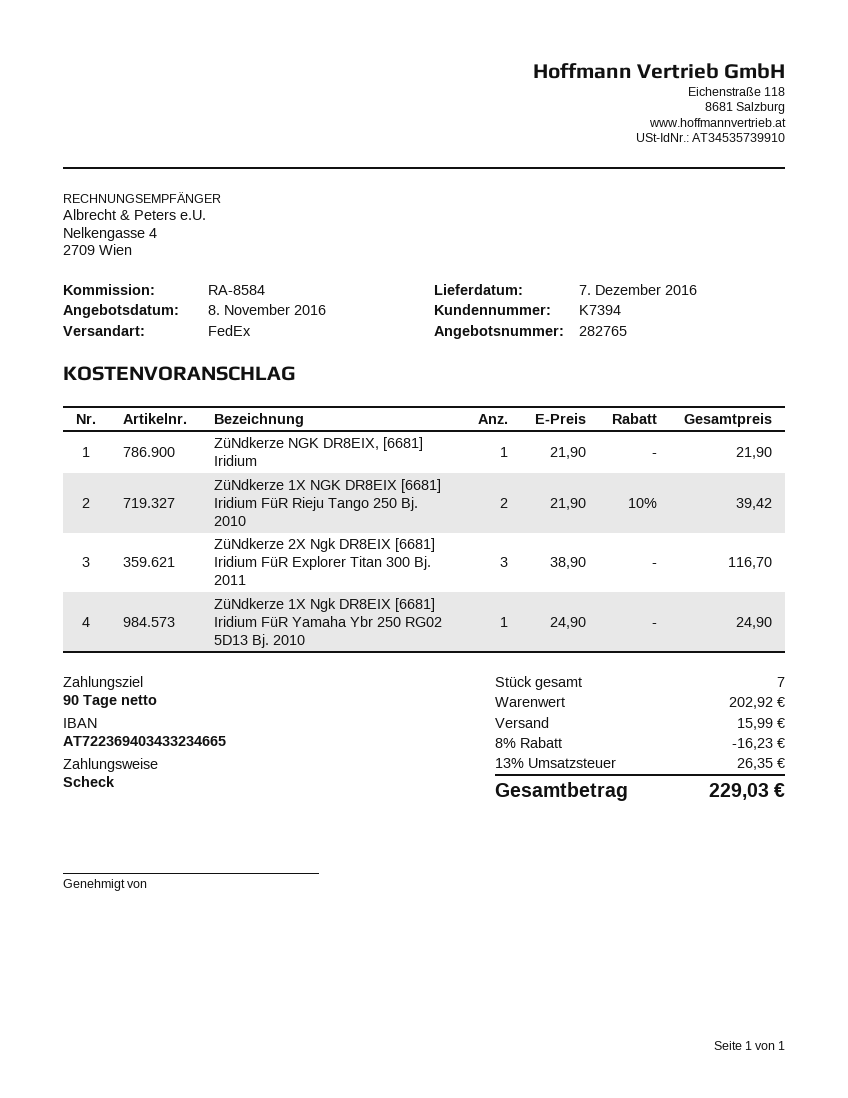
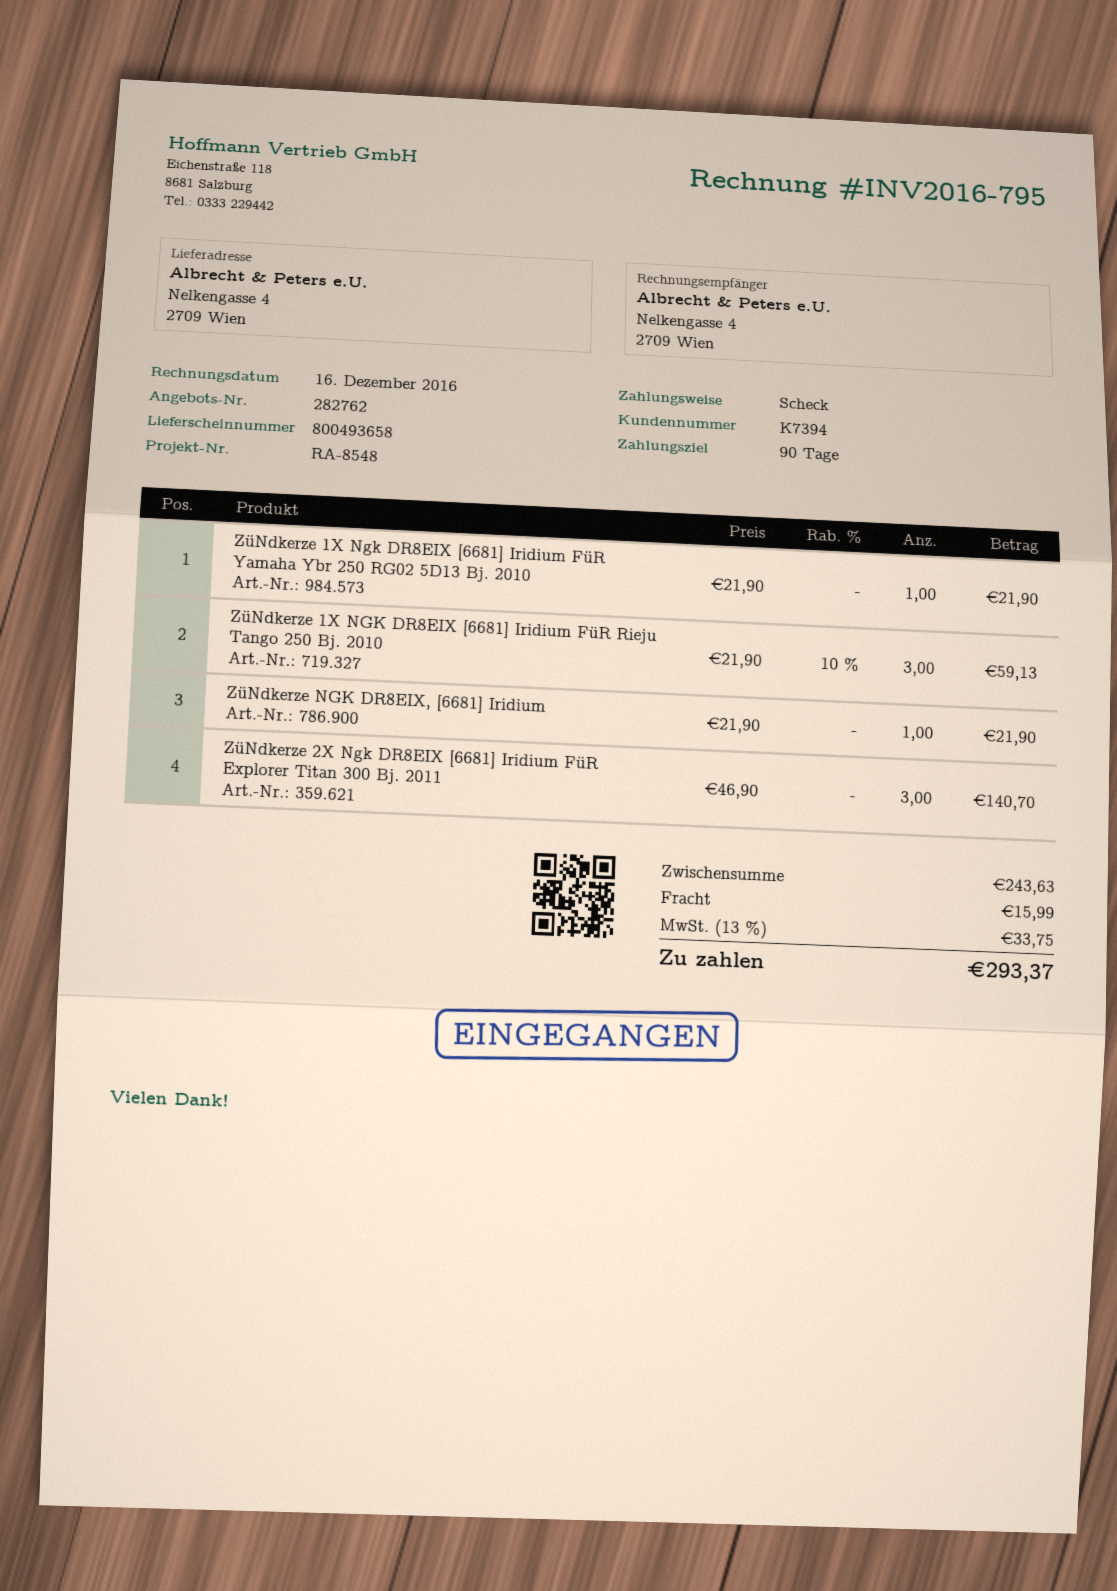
quote number: 282765 -> 282762
reference: RA-8584 -> RA-8548
ZüNdkerze 1X NGK DR8EIX [6681] Iridium FüR Rieju Tango 250 Bj. 2010: 2 x 21.90 - 10% = 39.42 -> 3 x 21.90 - 10% = 59.13
ZüNdkerze 2X Ngk DR8EIX [6681] Iridium FüR Explorer Titan 300 Bj. 2011: 3 x 38.90 = 116.70 -> 3 x 46.90 = 140.70
ZüNdkerze 1X Ngk DR8EIX [6681] Iridium FüR Yamaha Ybr 250 RG02 5D13 Bj. 2010: 1 x 24.90 = 24.90 -> 1 x 21.90 = 21.90
subtotal: 202.92 -> 243.63
discount: 8% = 16.23 -> none
tax: 13% = 26.35 -> 13% = 33.75
total: 229.03 -> 293.37

